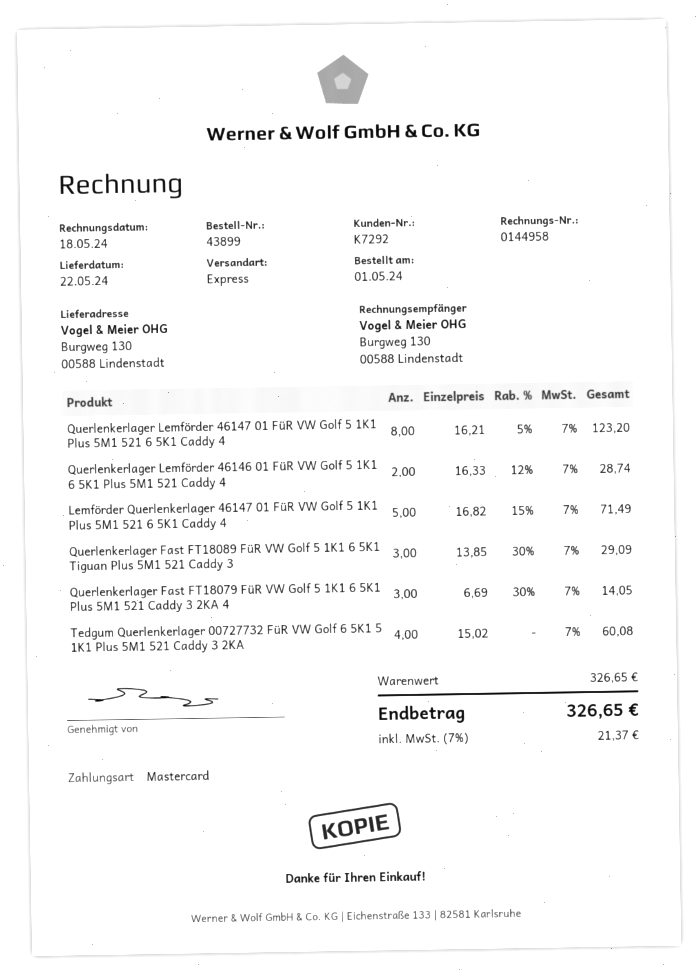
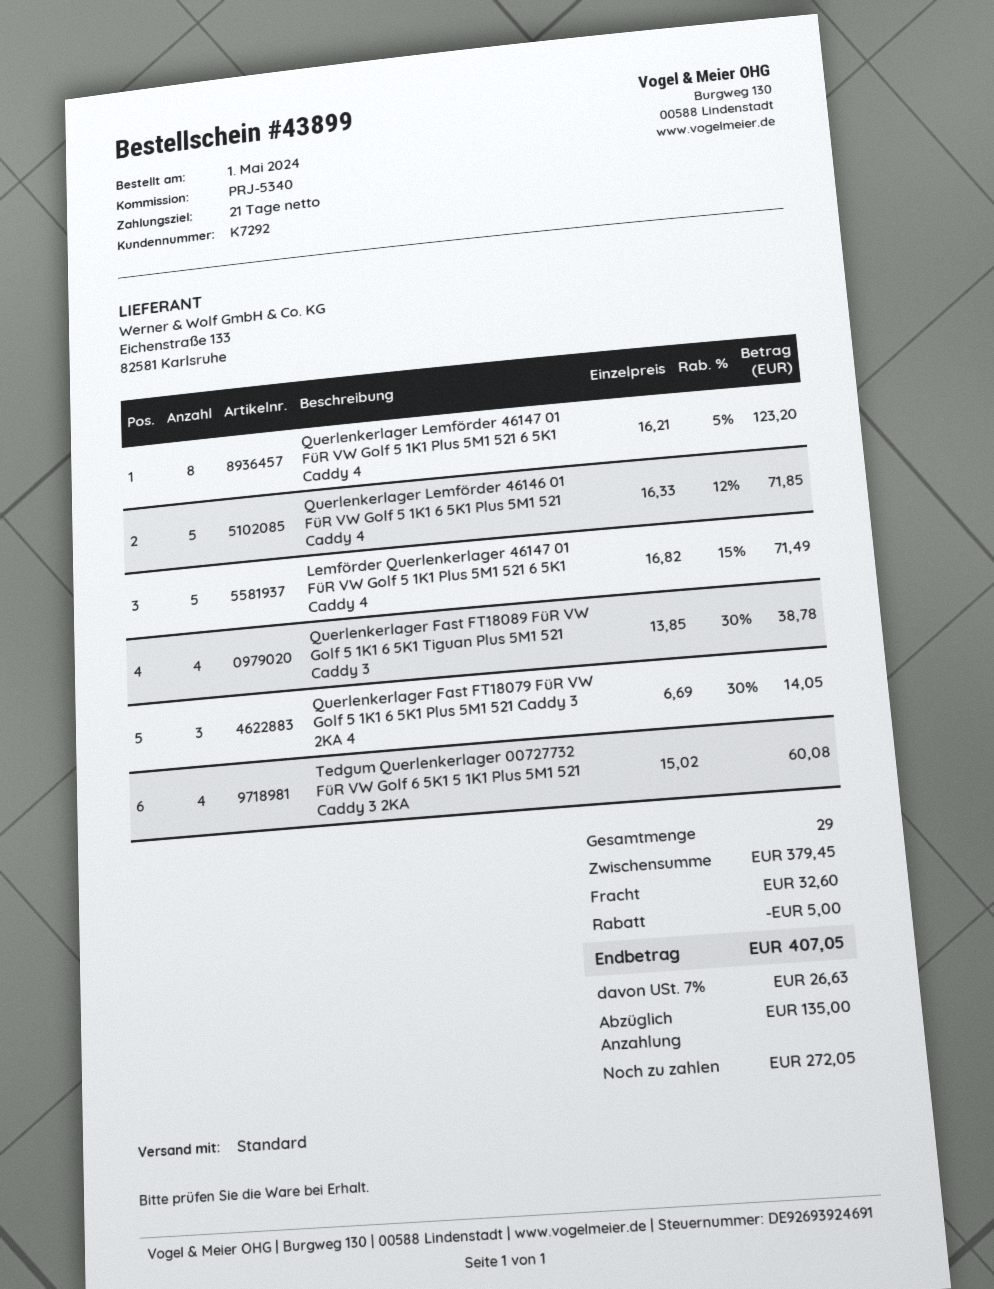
shipping method: express -> standard
Querlenkerlager Lemförder 46146 01 FüR VW Golf 5 1K1 6 5K1 Plus 5M1 521 Caddy 4: 2 x 16.33 - 12% = 28.74 -> 5 x 16.33 - 12% = 71.85
Querlenkerlager Fast FT18089 FüR VW Golf 5 1K1 6 5K1 Tiguan Plus 5M1 521 Caddy 3: 3 x 13.85 - 30% = 29.09 -> 4 x 13.85 - 30% = 38.78
subtotal: 326.65 -> 379.45
discount: none -> 5.00
shipping: none -> 32.60
tax: 7% = 21.37 -> 7% = 26.63
total: 326.65 -> 407.05

